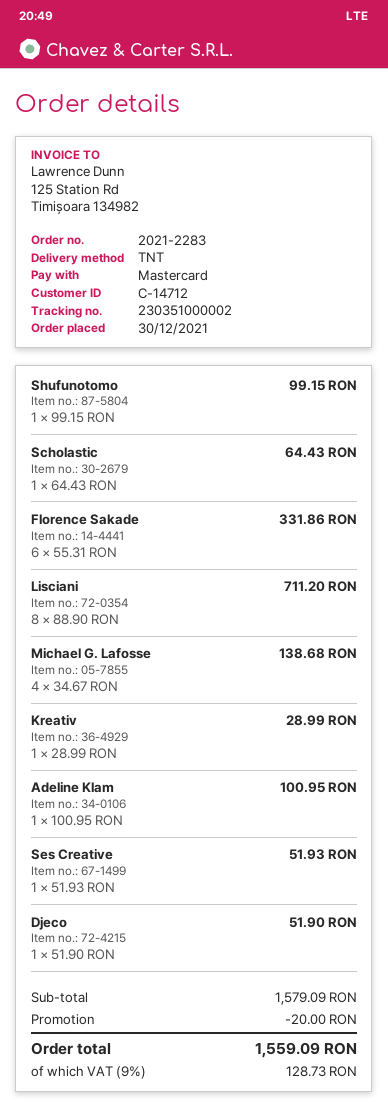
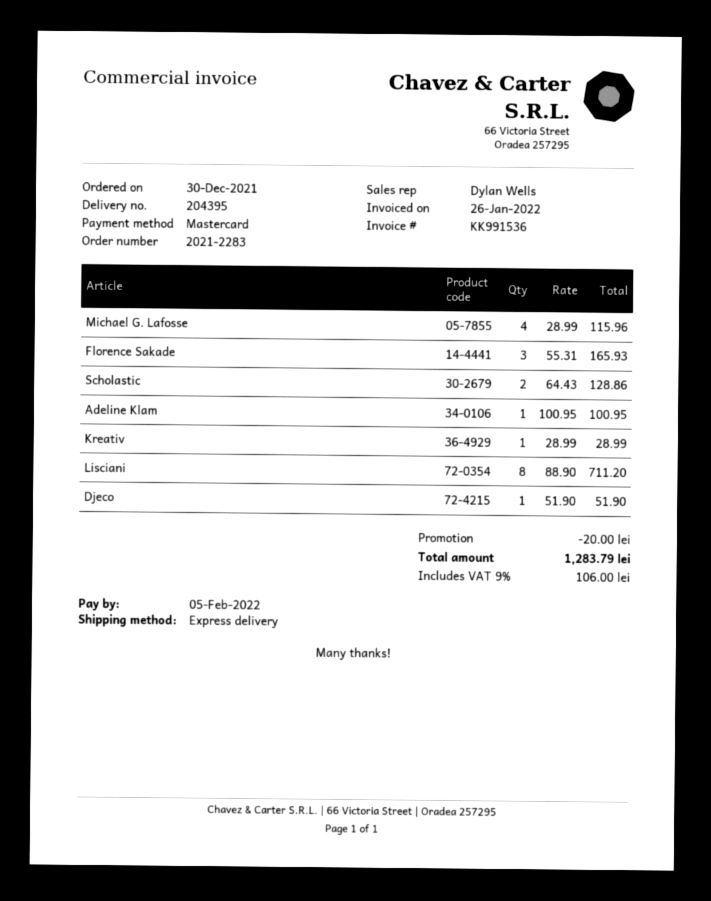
shipping method: TNT -> express
Shufunotomo: 1 x 99.15 = 99.15 -> none
Scholastic: 1 x 64.43 = 64.43 -> 2 x 64.43 = 128.86
Florence Sakade: 6 x 55.31 = 331.86 -> 3 x 55.31 = 165.93
Michael G. Lafosse: 4 x 34.67 = 138.68 -> 4 x 28.99 = 115.96
Ses Creative: 1 x 51.93 = 51.93 -> none
tax: 9% = 128.73 -> 9% = 106.00
total: 1559.09 -> 1283.79

